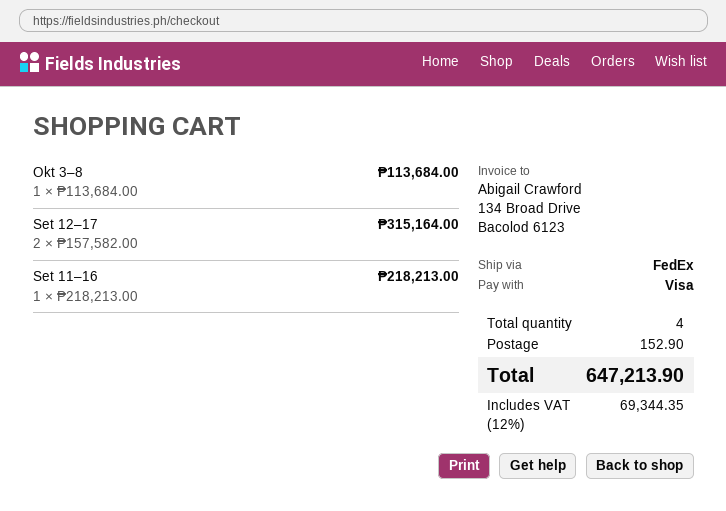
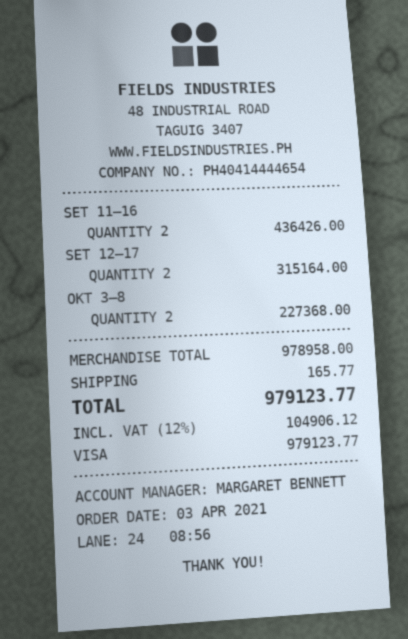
Okt 3–8: 1 for 113684.00 -> 2 for 227368.00
Set 11–16: 1 for 218213.00 -> 2 for 436426.00
shipping: 152.90 -> 165.77
tax: 12% = 69344.35 -> 12% = 104906.12
total: 647213.90 -> 979123.77

